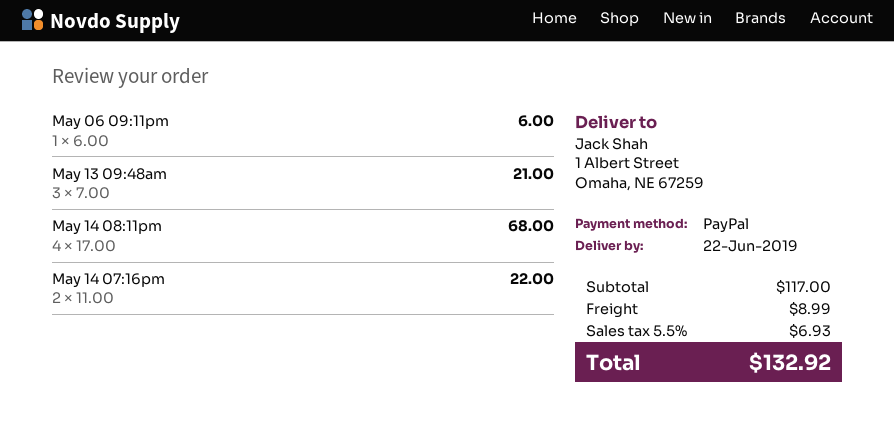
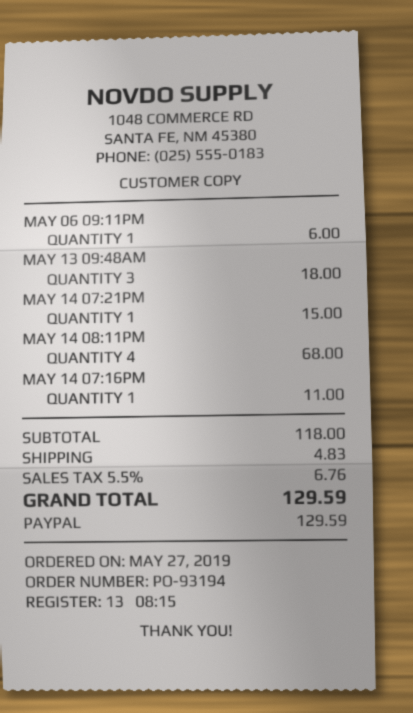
May 13 09:48am: 3 for 21.00 -> 3 for 18.00
May 14 07:16pm: 2 for 22.00 -> 1 for 11.00
MAY 14 07:21PM: none -> 1 for 15.00
subtotal: 117.00 -> 118.00
shipping: 8.99 -> 4.83
tax: 5.5% = 6.93 -> 5.5% = 6.76
total: 132.92 -> 129.59

